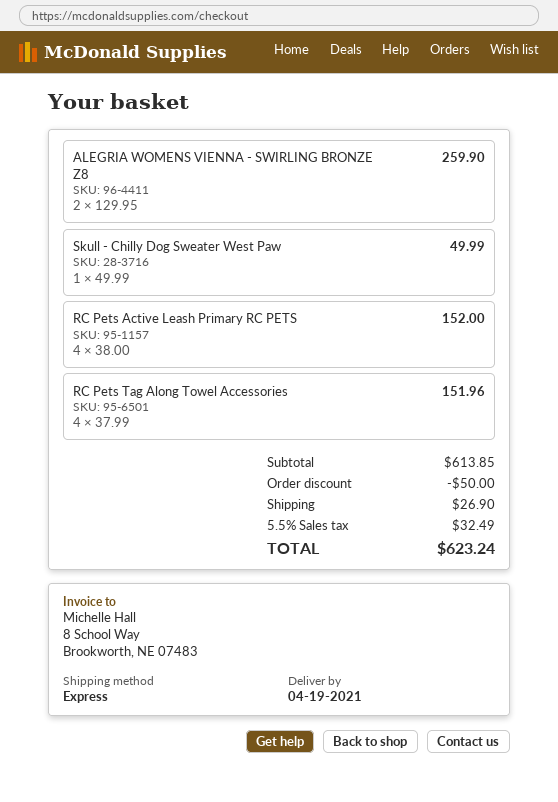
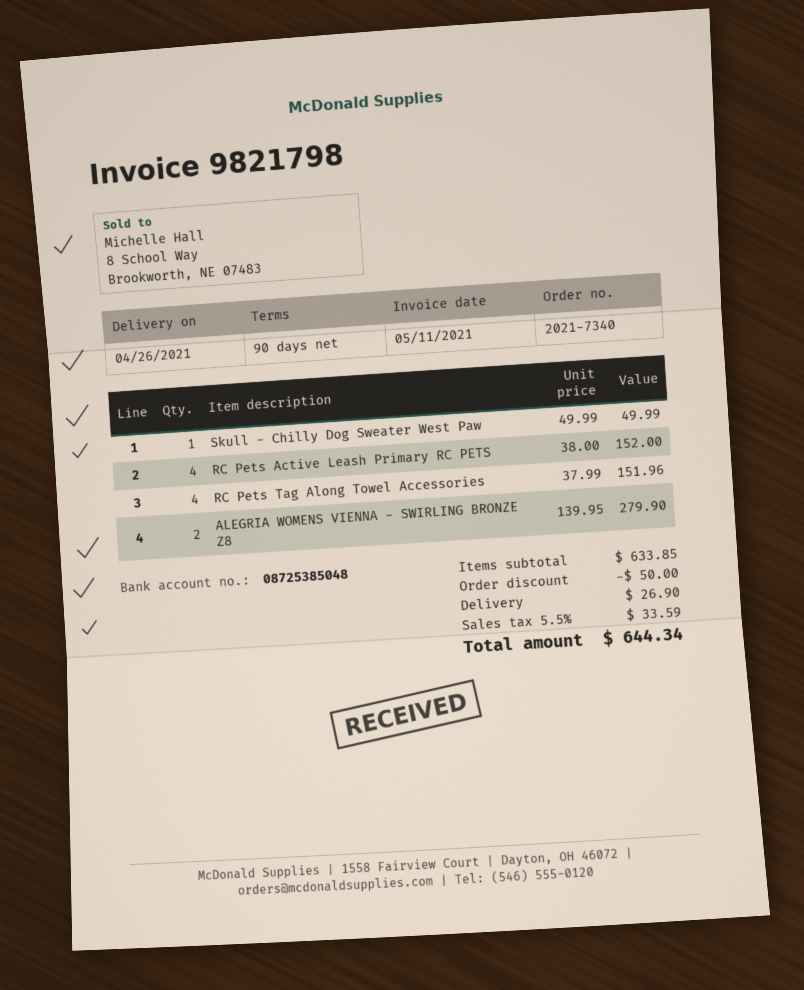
delivery date: 2021-04-19 -> 2021-04-26
ALEGRIA WOMENS VIENNA - SWIRLING BRONZE Z8: 2 x 129.95 = 259.90 -> 2 x 139.95 = 279.90
subtotal: 613.85 -> 633.85
tax: 5.5% = 32.49 -> 5.5% = 33.59
total: 623.24 -> 644.34

